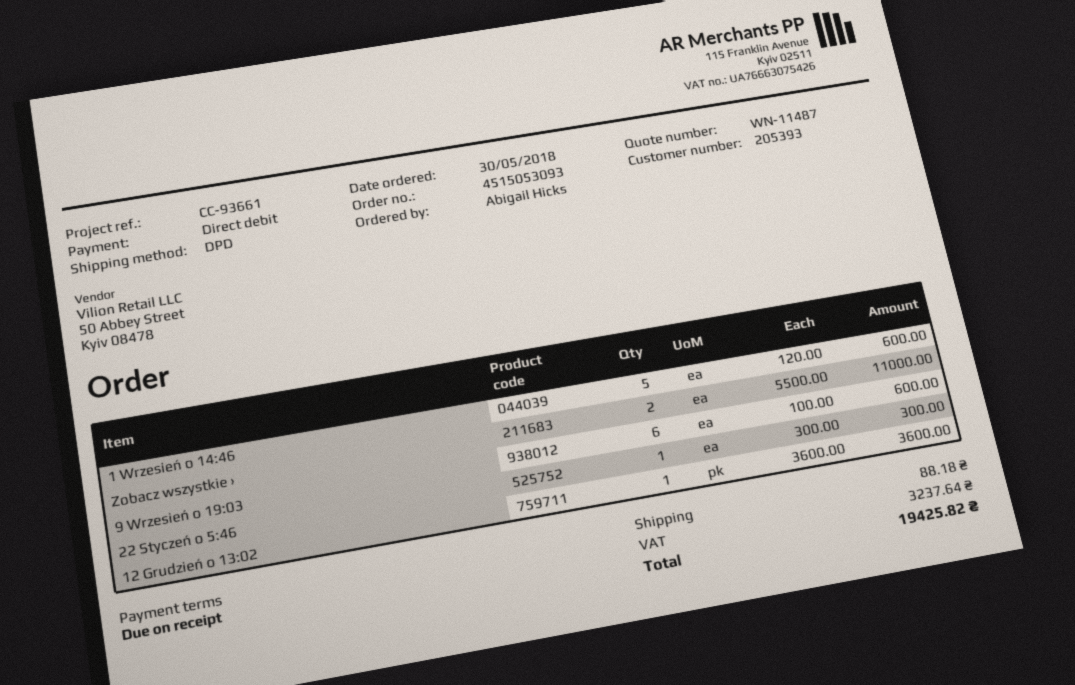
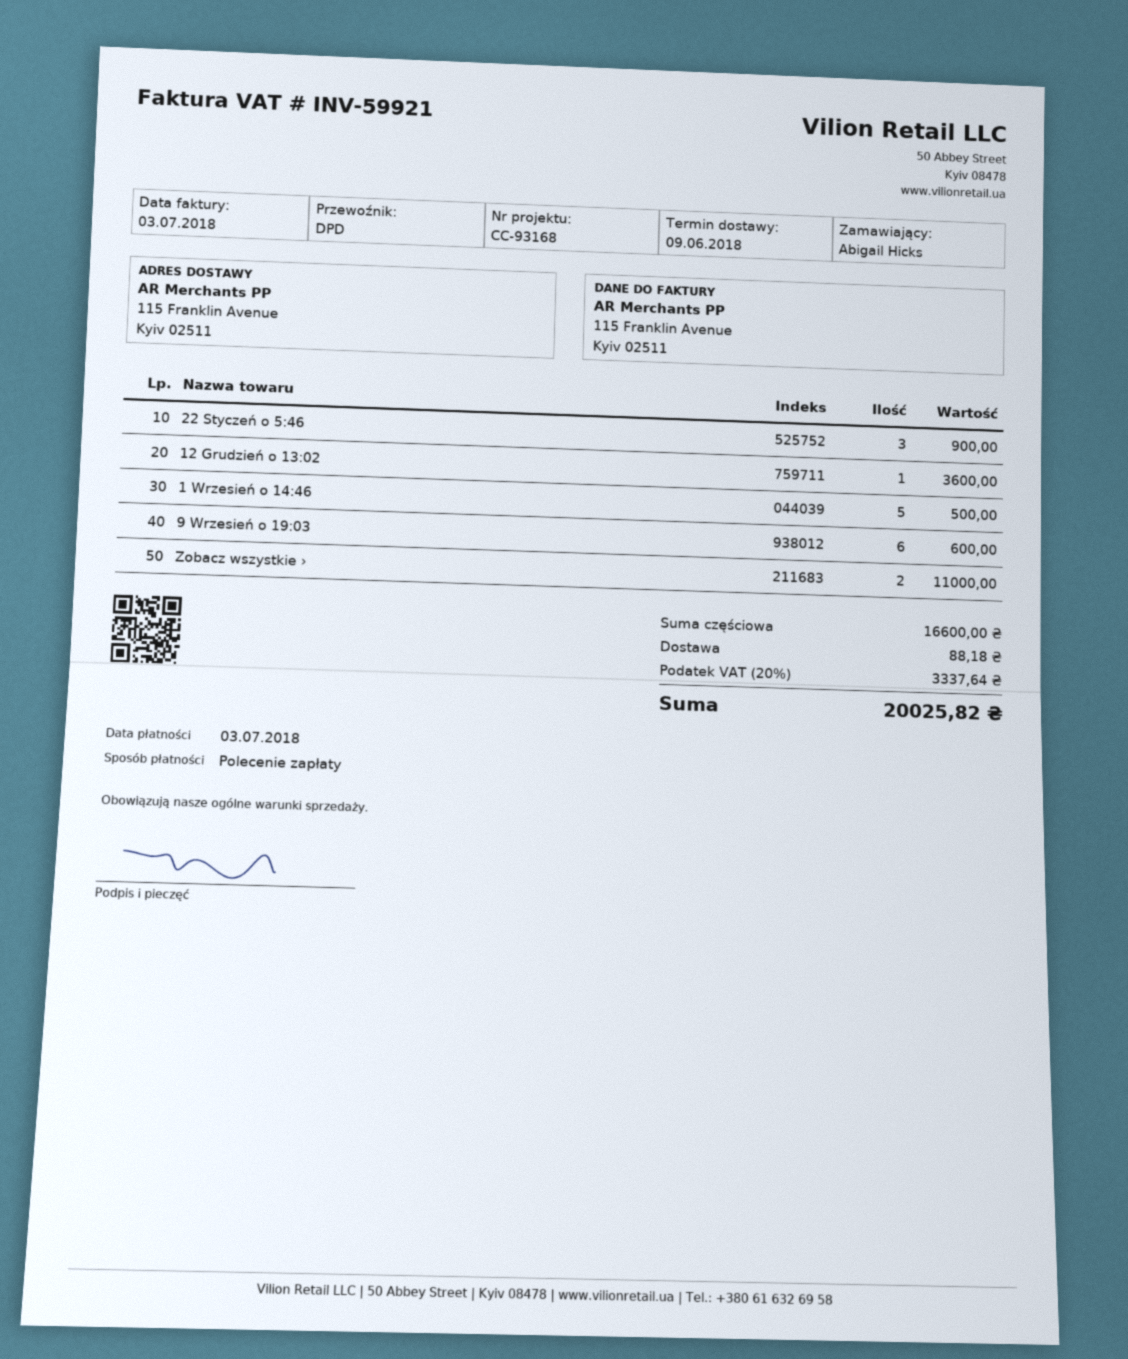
reference: CC-93661 -> CC-93168
1 Wrzesień o 14:46: 5 for 600.00 -> 5 for 500.00
22 Styczeń o 5:46: 1 for 300.00 -> 3 for 900.00
tax: 3237.64 -> 3337.64
total: 19425.82 -> 20025.82

